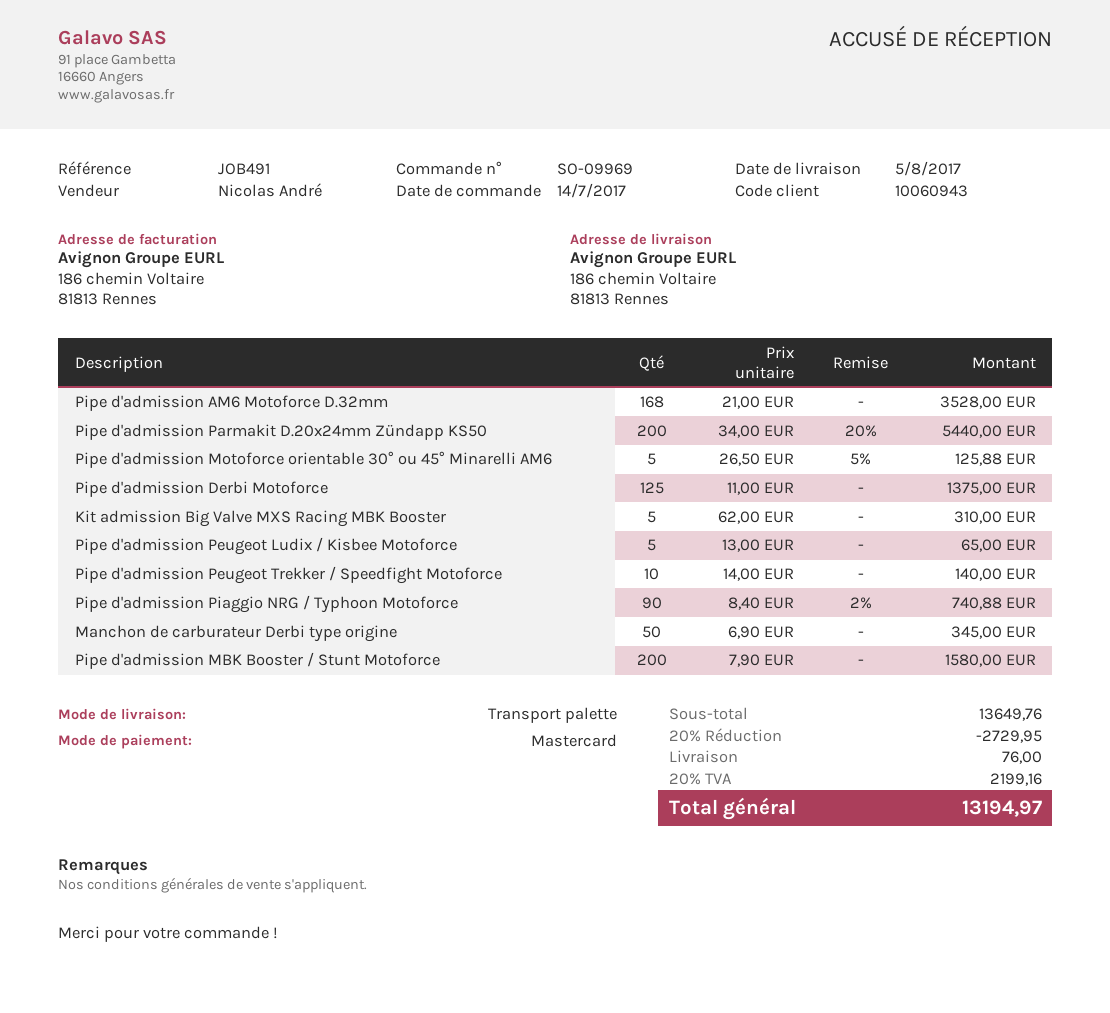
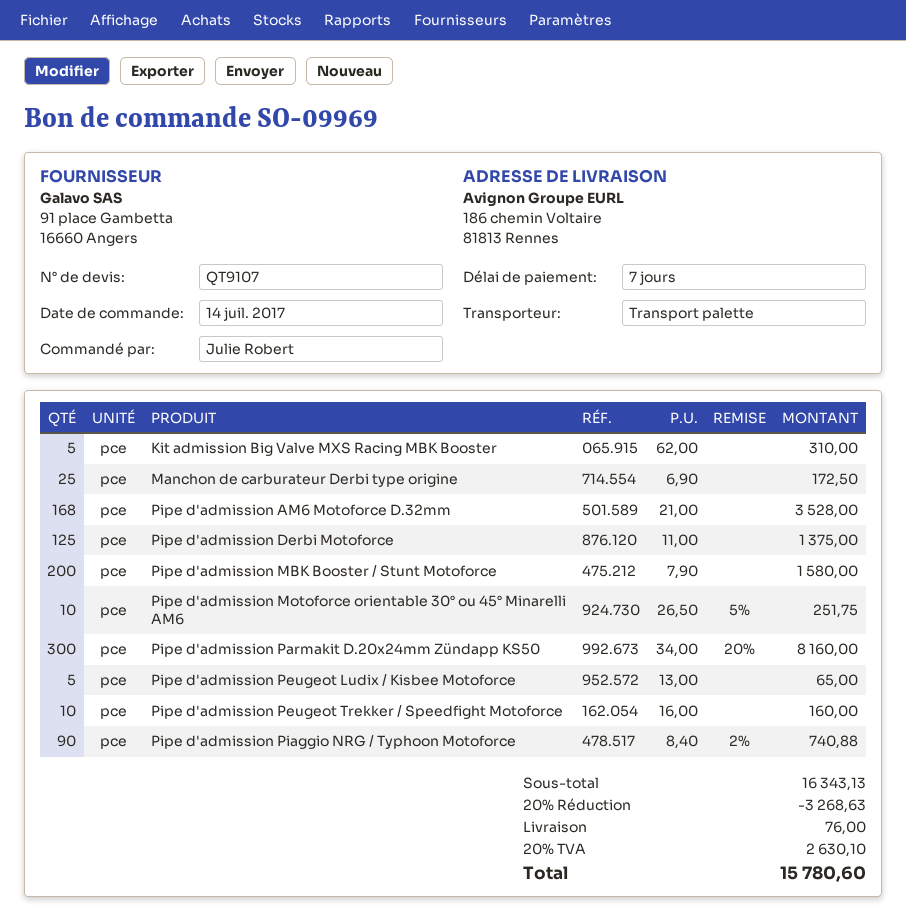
Pipe d'admission Parmakit D.20x24mm Zündapp KS50: 200 x 34.00 - 20% = 5440.00 -> 300 x 34.00 - 20% = 8160.00
Pipe d'admission Motoforce orientable 30° ou 45° Minarelli AM6: 5 x 26.50 - 5% = 125.88 -> 10 x 26.50 - 5% = 251.75
Pipe d'admission Peugeot Trekker / Speedfight Motoforce: 10 x 14.00 = 140.00 -> 10 x 16.00 = 160.00
Manchon de carburateur Derbi type origine: 50 x 6.90 = 345.00 -> 25 x 6.90 = 172.50
subtotal: 13649.76 -> 16343.13
discount: 20% = 2729.95 -> 20% = 3268.63
tax: 20% = 2199.16 -> 20% = 2630.10
total: 13194.97 -> 15780.60

